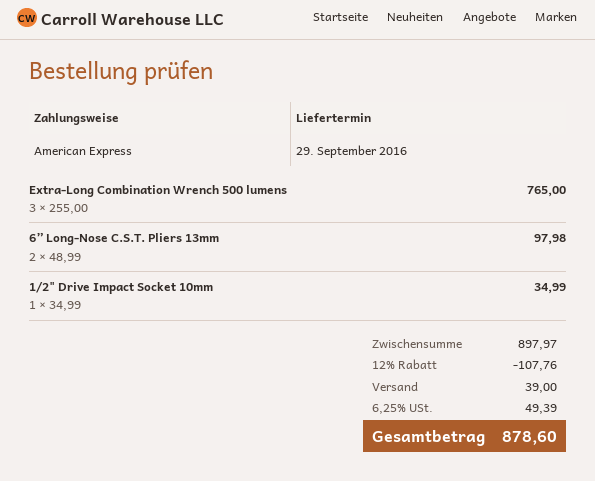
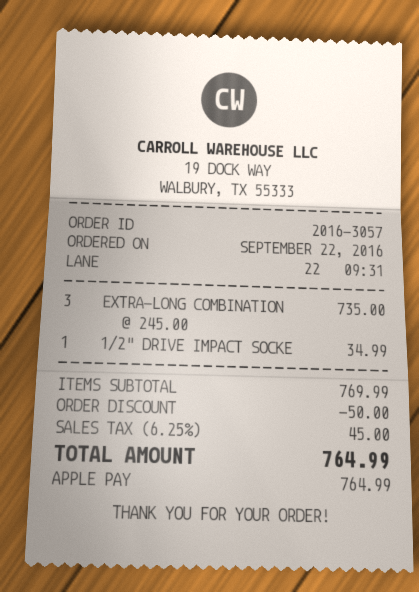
payment method: American Express -> Apple Pay
Extra-Long Combination Wrench 500 lumens: 3 x 255.00 = 765.00 -> 3 x 245.00 = 735.00
6” Long-Nose C.S.T. Pliers 13mm: 2 x 48.99 = 97.98 -> none
subtotal: 897.97 -> 769.99
discount: 107.76 -> 50.00
shipping: 39.00 -> none
tax: 6.25% = 49.39 -> 6.25% = 45.00
total: 878.60 -> 764.99

